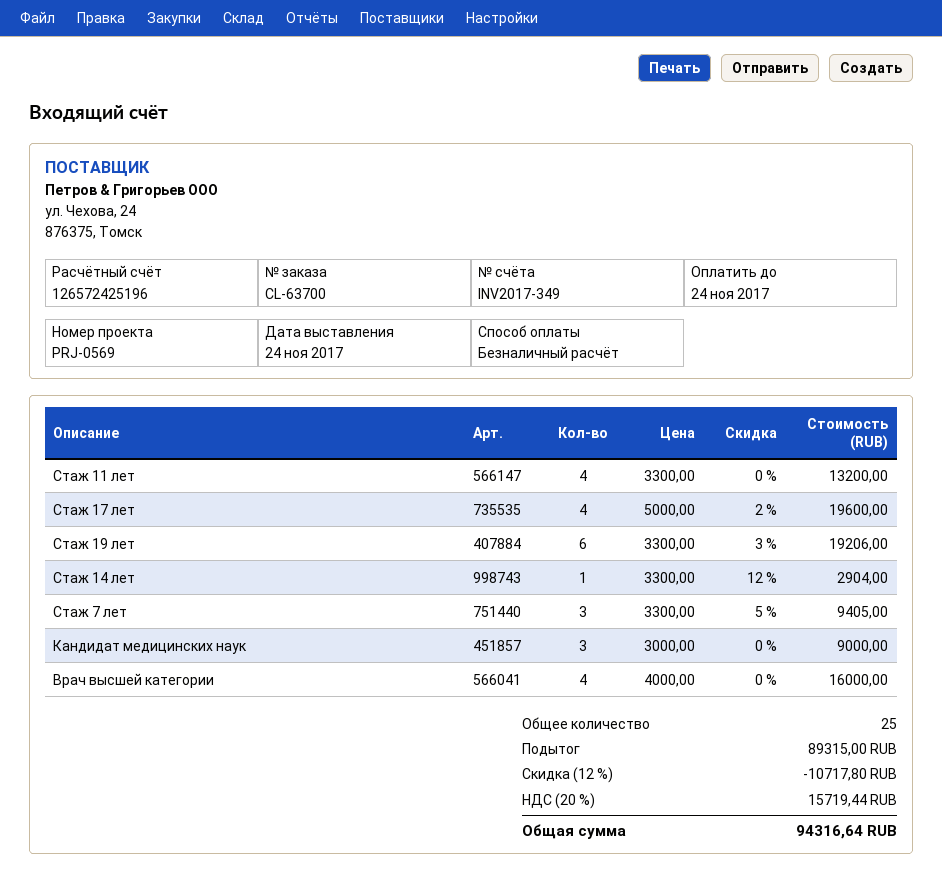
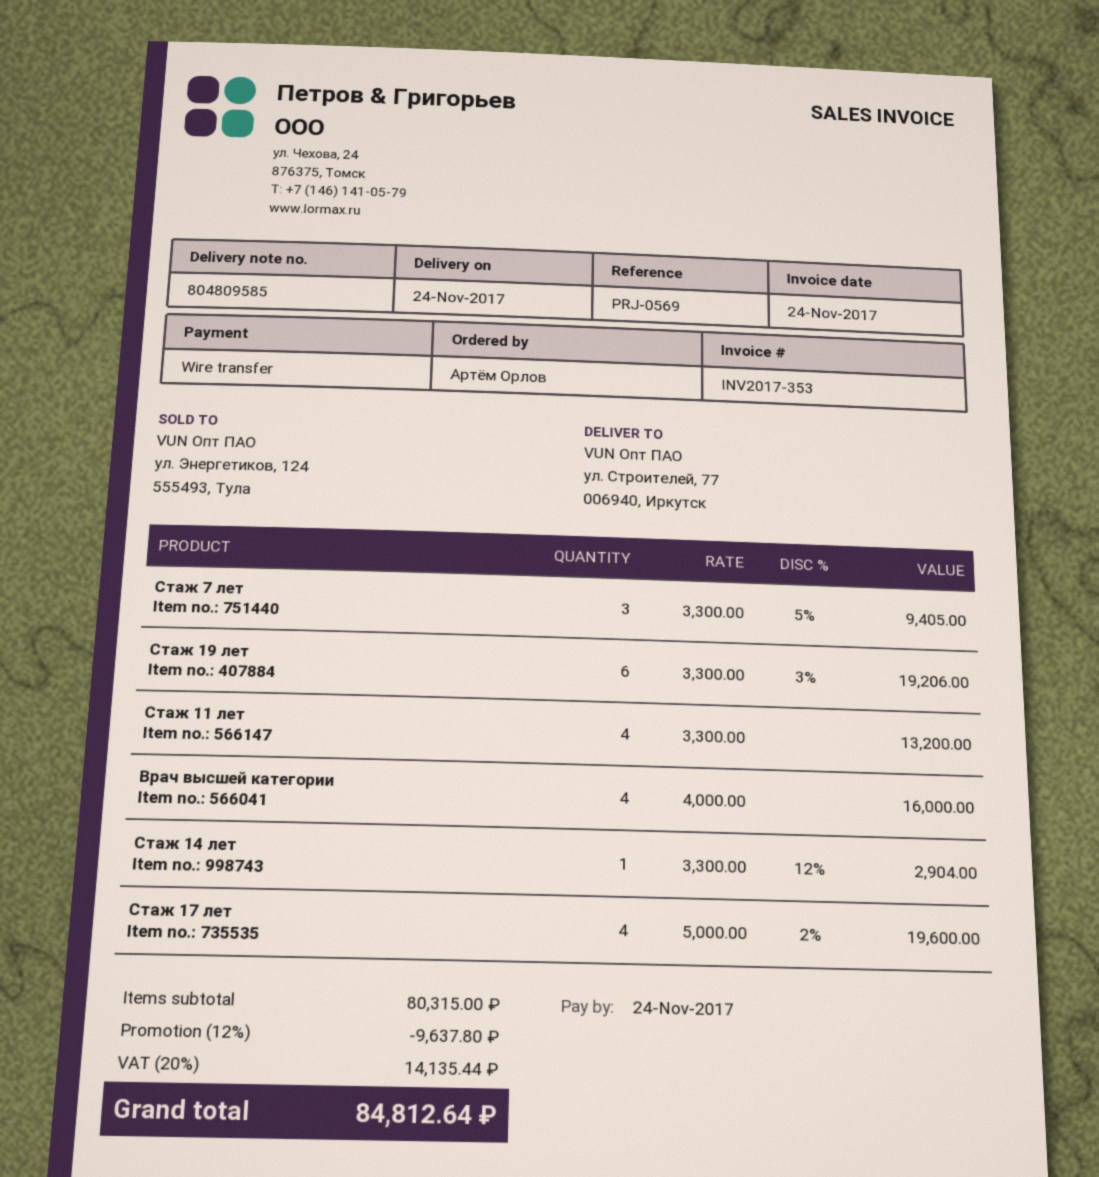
invoice number: INV2017-349 -> INV2017-353
Кандидат медицинских наук: 3 x 3000.00 = 9000.00 -> none
subtotal: 89315.00 -> 80315.00
discount: 12% = 10717.80 -> 12% = 9637.80
tax: 20% = 15719.44 -> 20% = 14135.44
total: 94316.64 -> 84812.64

